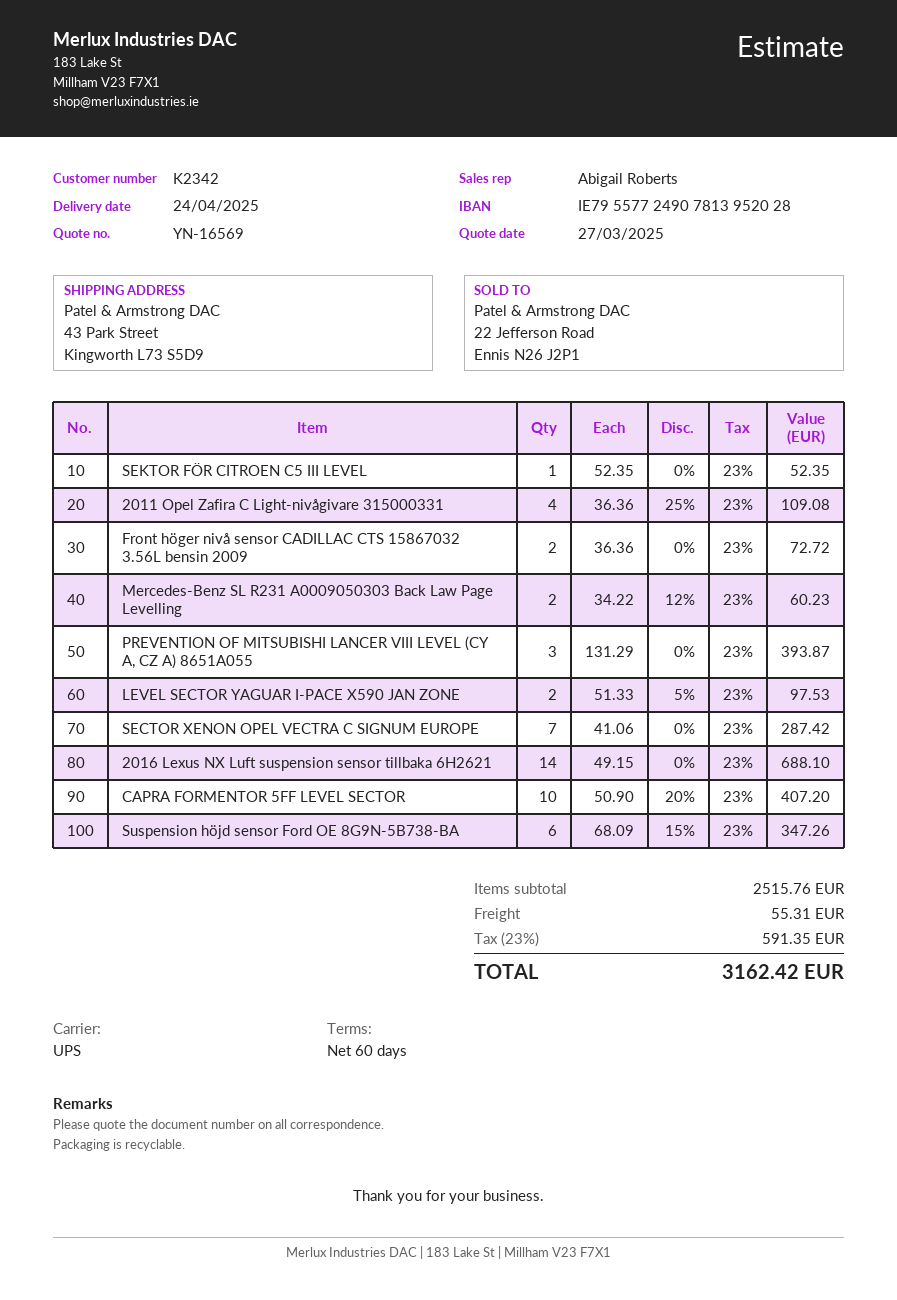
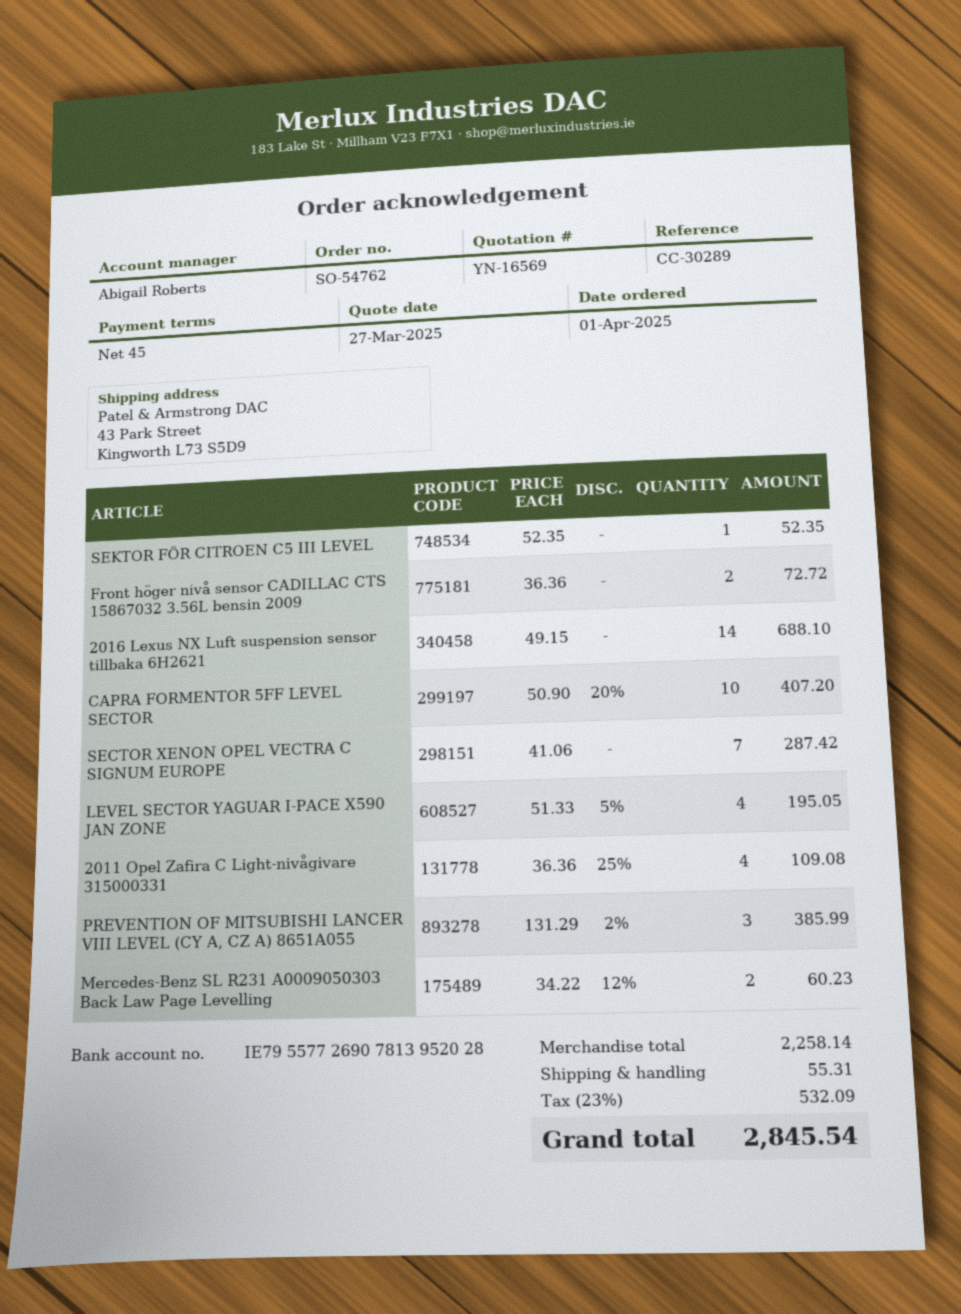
payment terms: 60 days -> 45 days
bank account: IE79557724907813952028 -> IE79557726907813952028
PREVENTION OF MITSUBISHI LANCER VIII LEVEL (CY A, CZ A) 8651A055: 3 x 131.29 = 393.87 -> 3 x 131.29 - 2% = 385.99
LEVEL SECTOR YAGUAR I-PACE X590 JAN ZONE: 2 x 51.33 - 5% = 97.53 -> 4 x 51.33 - 5% = 195.05
Suspension höjd sensor Ford OE 8G9N-5B738-BA: 6 x 68.09 - 15% = 347.26 -> none
subtotal: 2515.76 -> 2258.14
tax: 23% = 591.35 -> 23% = 532.09
total: 3162.42 -> 2845.54

